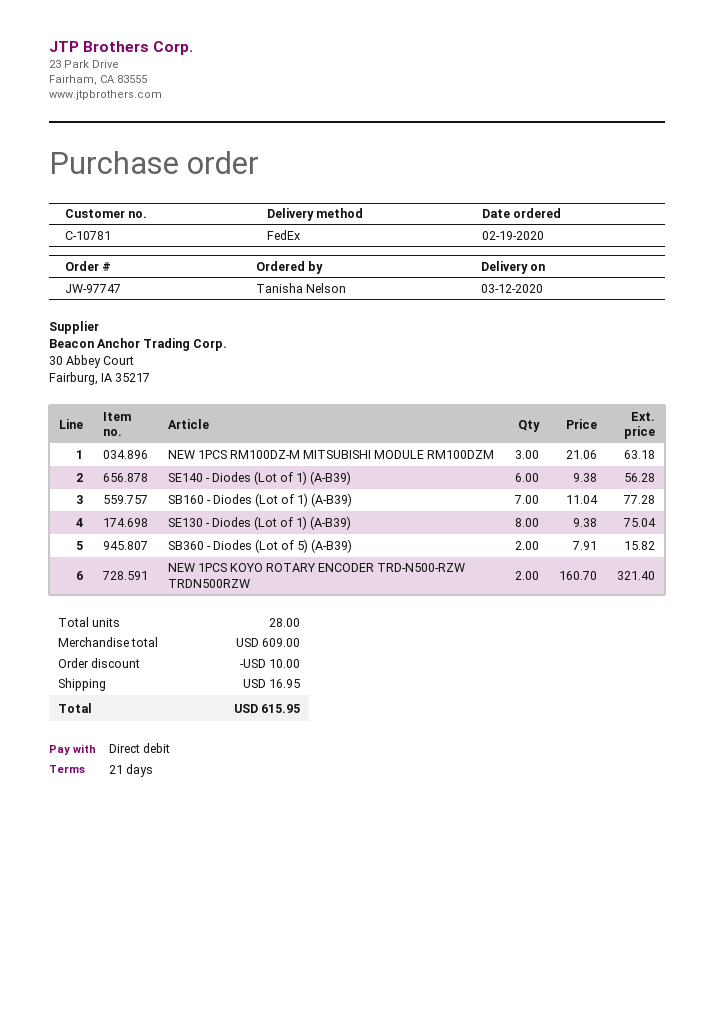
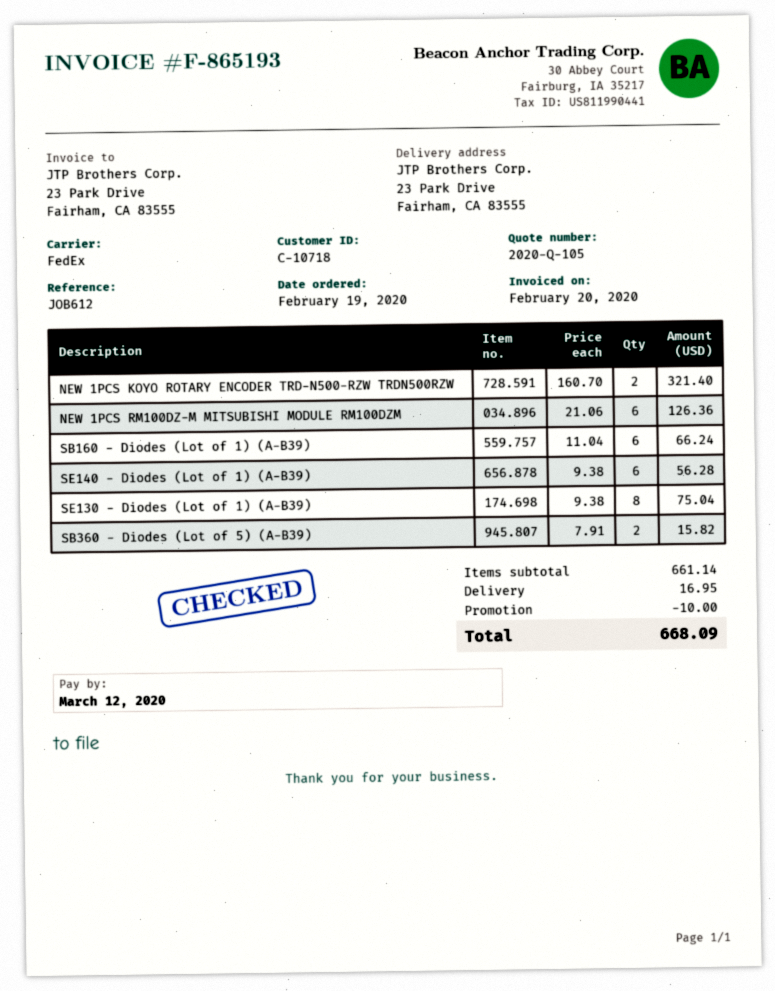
customer number: C-10781 -> C-10718
NEW 1PCS RM100DZ-M MITSUBISHI MODULE RM100DZM: 3 x 21.06 = 63.18 -> 6 x 21.06 = 126.36
SB160 - Diodes (Lot of 1) (A-B39): 7 x 11.04 = 77.28 -> 6 x 11.04 = 66.24
subtotal: 609.00 -> 661.14
total: 615.95 -> 668.09

